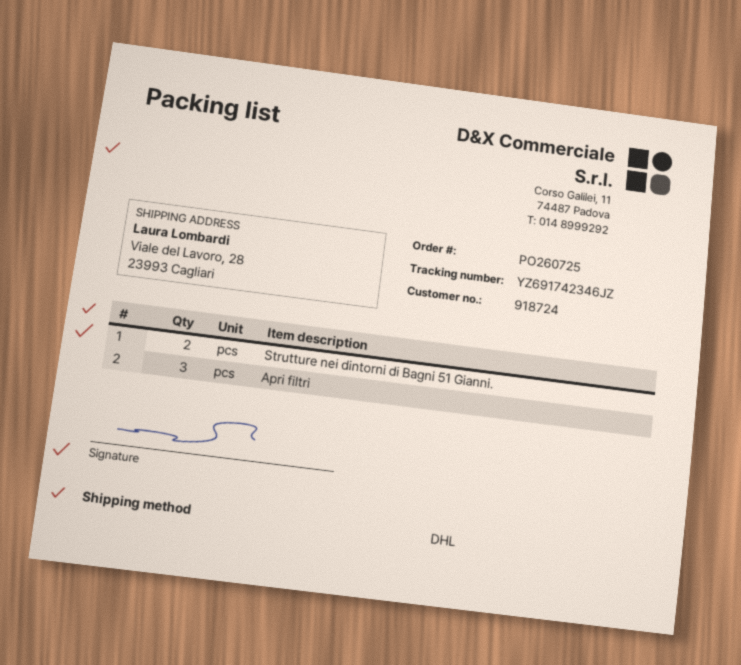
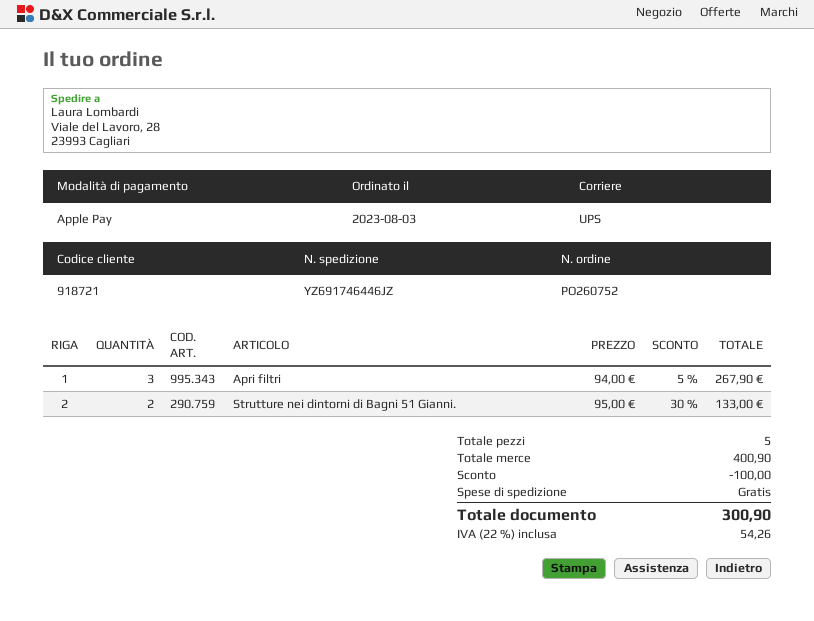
order number: PO260725 -> PO260752
customer number: 918724 -> 918721
shipping method: DHL -> UPS
tracking number: YZ691742346JZ -> YZ691746446JZ

